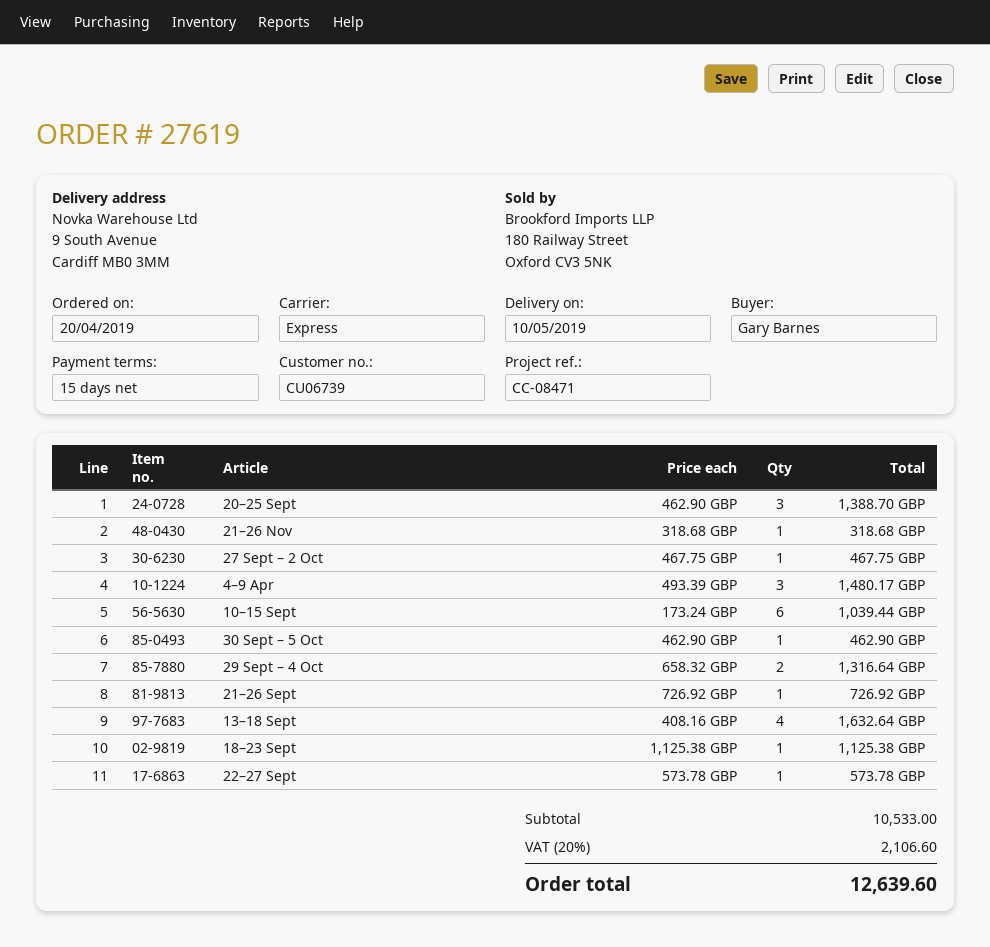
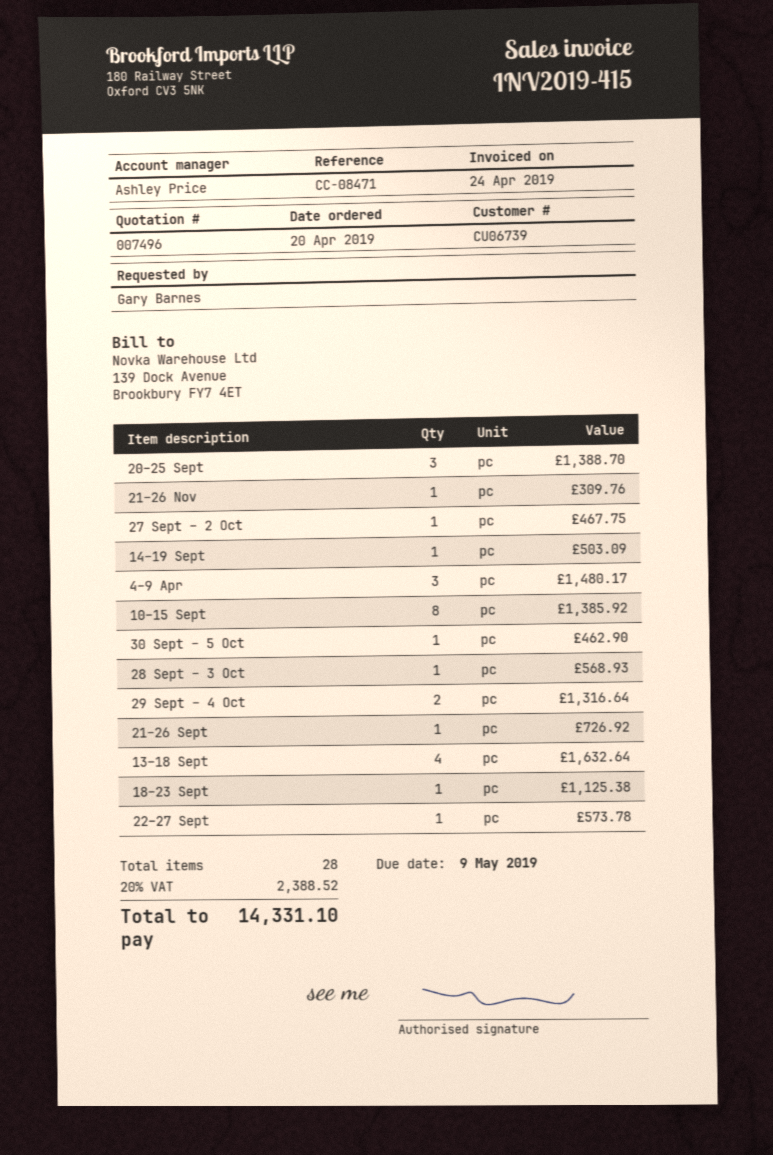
21–26 Nov: 1 for 318.68 -> 1 for 309.76
10–15 Sept: 6 for 1039.44 -> 8 for 1385.92
14–19 Sept: none -> 1 for 503.09
28 Sept – 3 Oct: none -> 1 for 568.93
tax: 20% = 2106.60 -> 20% = 2388.52
total: 12639.60 -> 14331.10

